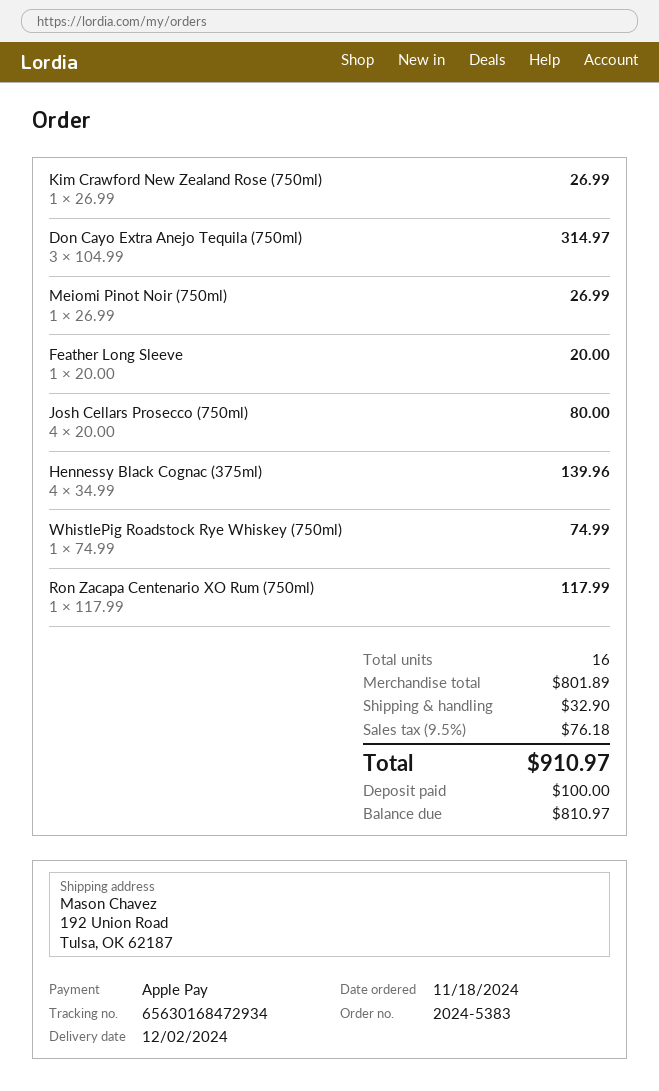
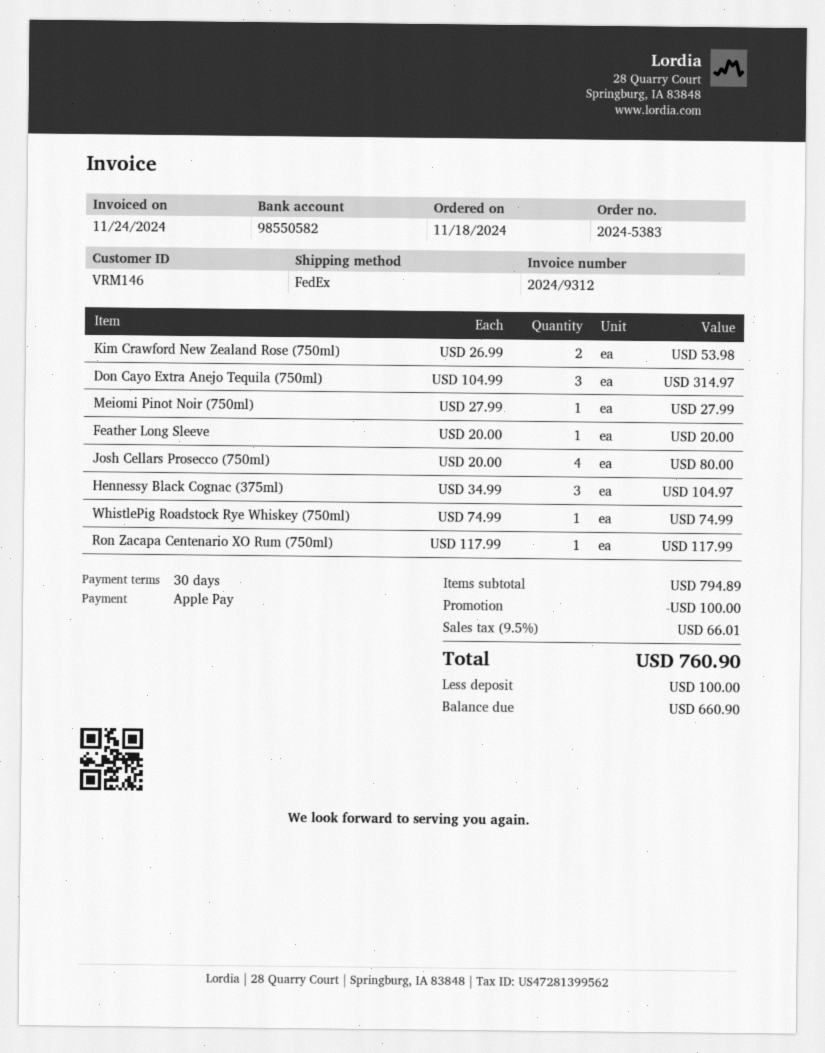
Kim Crawford New Zealand Rose (750ml): 1 x 26.99 = 26.99 -> 2 x 26.99 = 53.98
Meiomi Pinot Noir (750ml): 1 x 26.99 = 26.99 -> 1 x 27.99 = 27.99
Hennessy Black Cognac (375ml): 4 x 34.99 = 139.96 -> 3 x 34.99 = 104.97
subtotal: 801.89 -> 794.89
discount: none -> 100.00
shipping: 32.90 -> none
tax: 9.5% = 76.18 -> 9.5% = 66.01
total: 910.97 -> 760.90
balance: 810.97 -> 660.90

